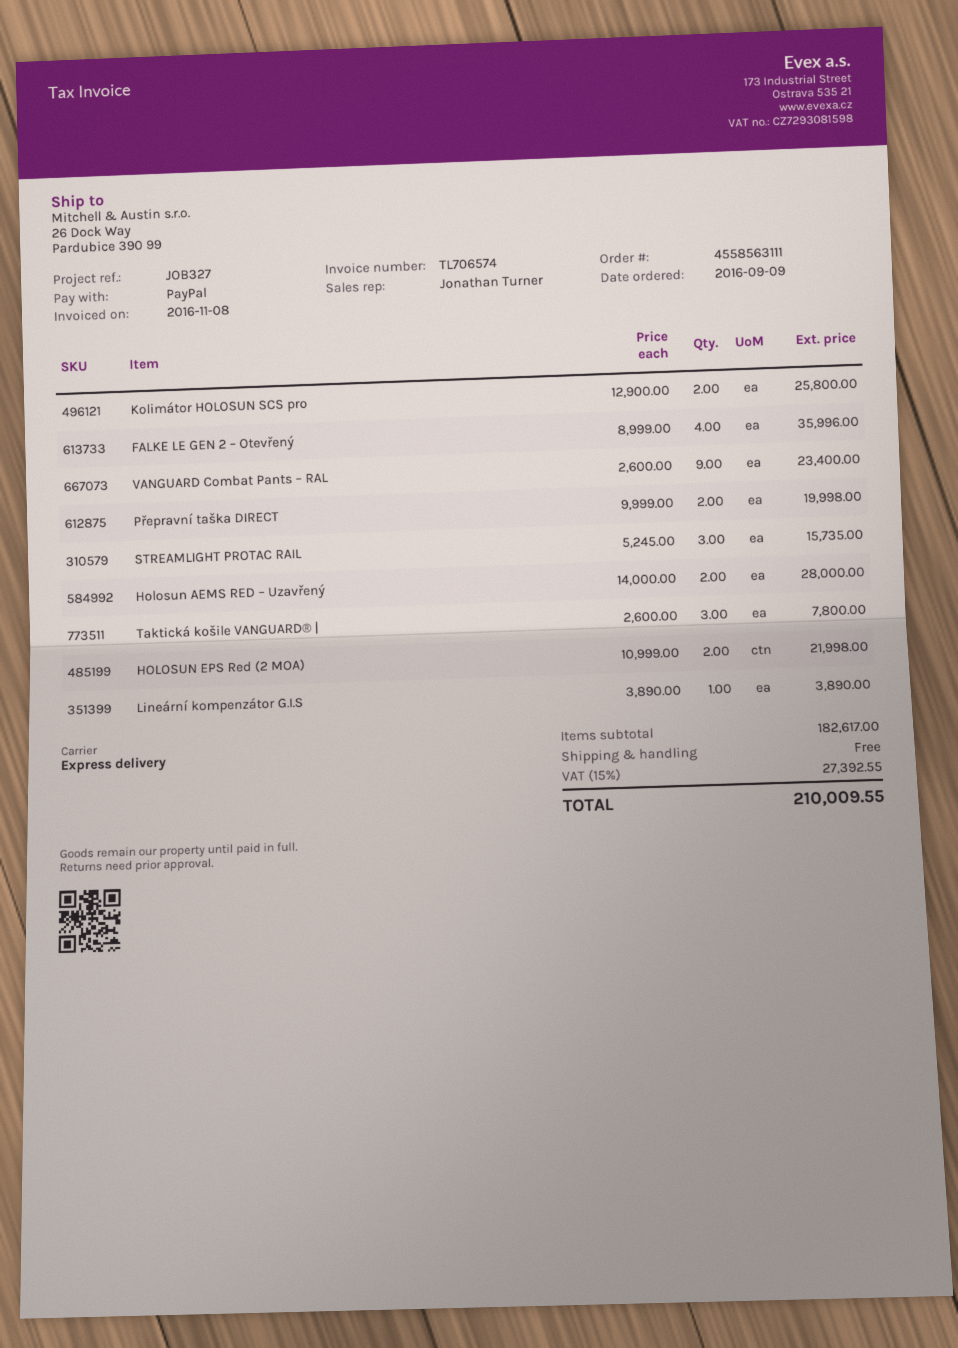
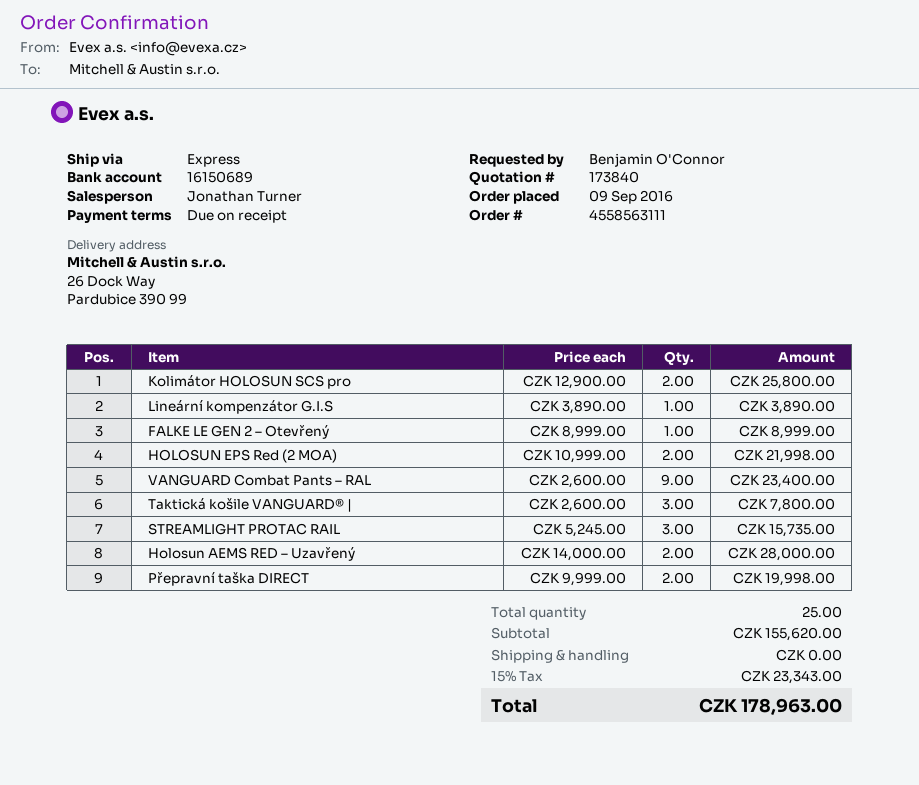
FALKE LE GEN 2 – Otevřený: 4 x 8999.00 = 35996.00 -> 1 x 8999.00 = 8999.00
subtotal: 182617.00 -> 155620.00
tax: 15% = 27392.55 -> 15% = 23343.00
total: 210009.55 -> 178963.00

